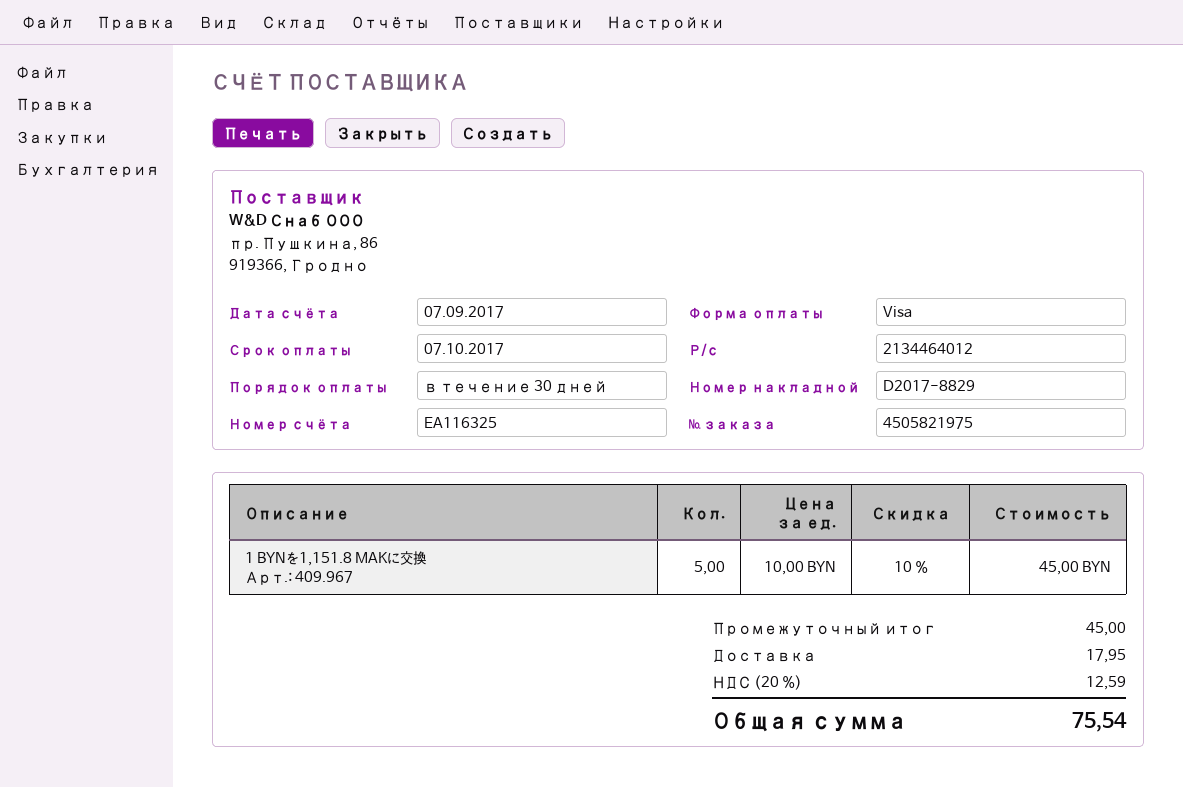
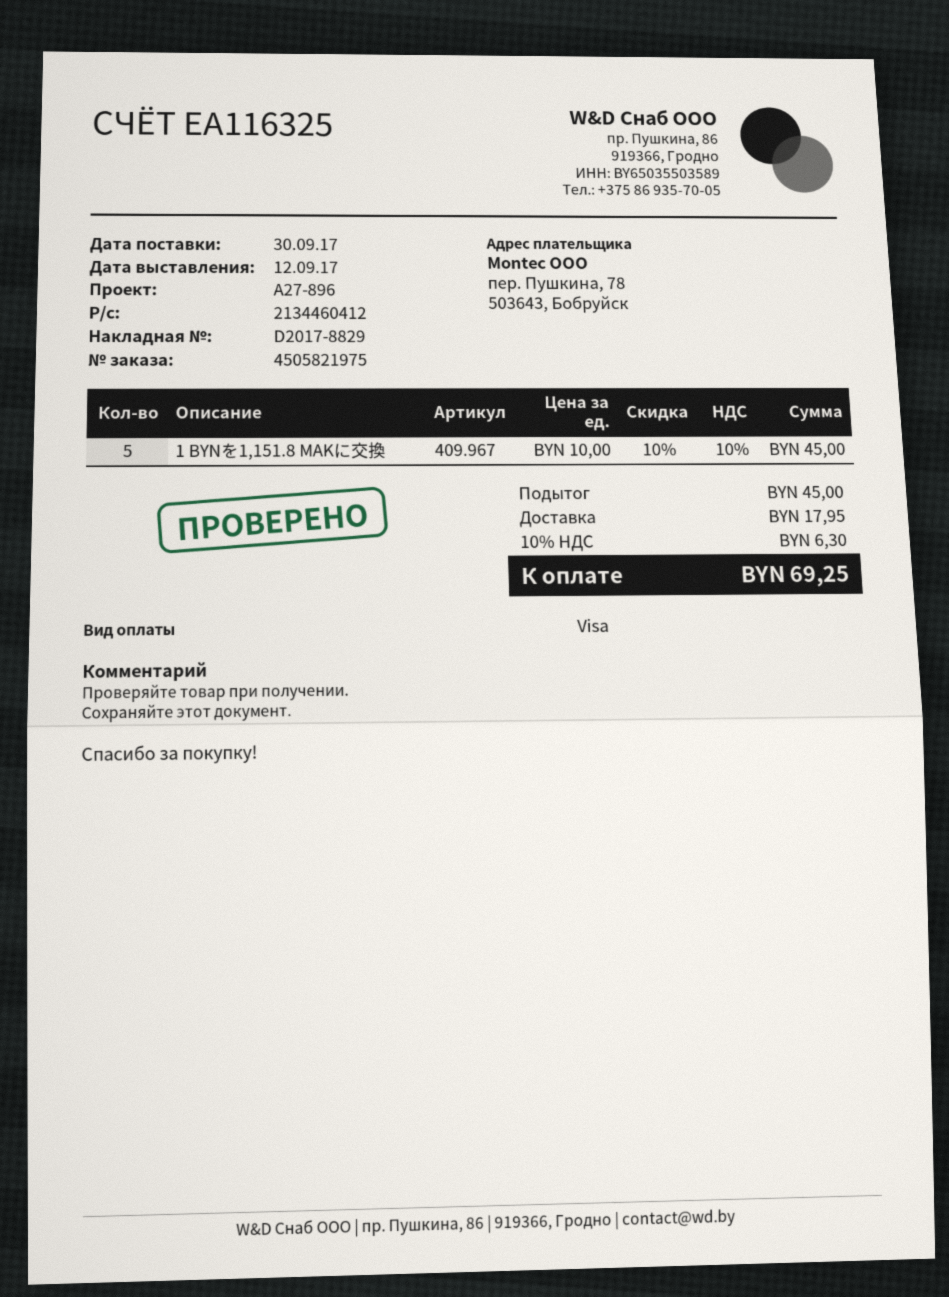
invoice date: 2017-09-07 -> 2017-09-12
bank account: 2134464012 -> 2134460412
tax: 20% = 12.59 -> 10% = 6.30
total: 75.54 -> 69.25

